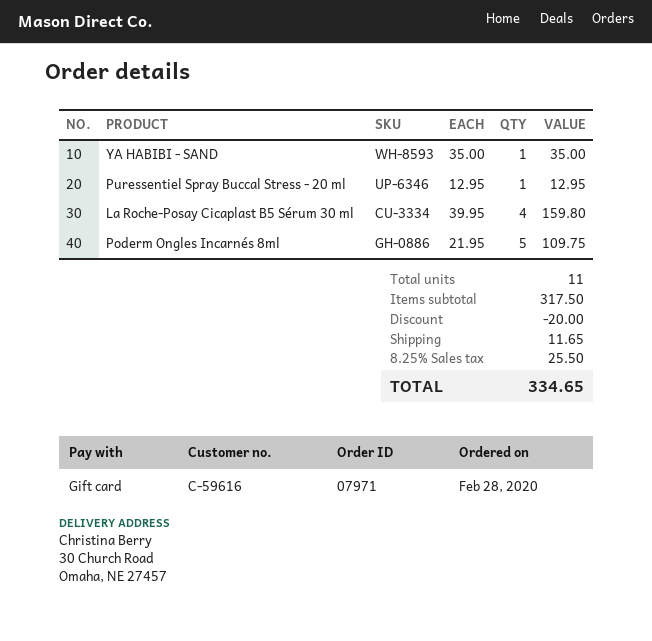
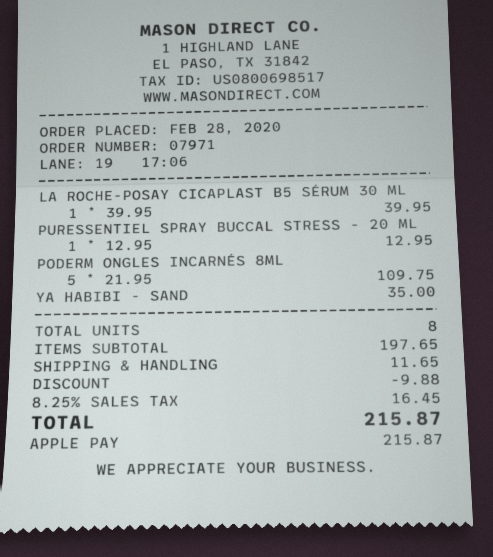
payment method: gift card -> Apple Pay
La Roche-Posay Cicaplast B5 Sérum 30 ml: 4 x 39.95 = 159.80 -> 1 x 39.95 = 39.95
total quantity: 11 -> 8
subtotal: 317.50 -> 197.65
discount: 20.00 -> 9.88
tax: 8.25% = 25.50 -> 8.25% = 16.45
total: 334.65 -> 215.87

